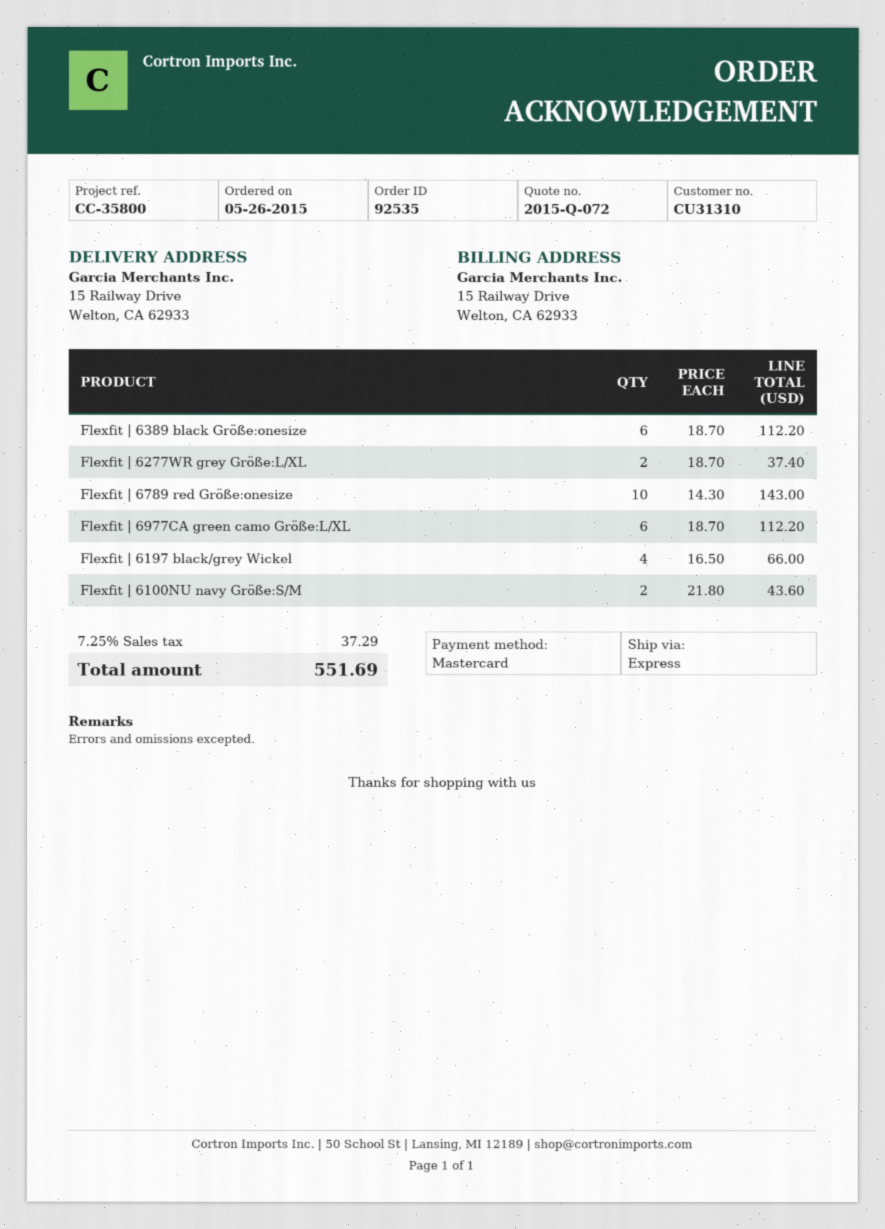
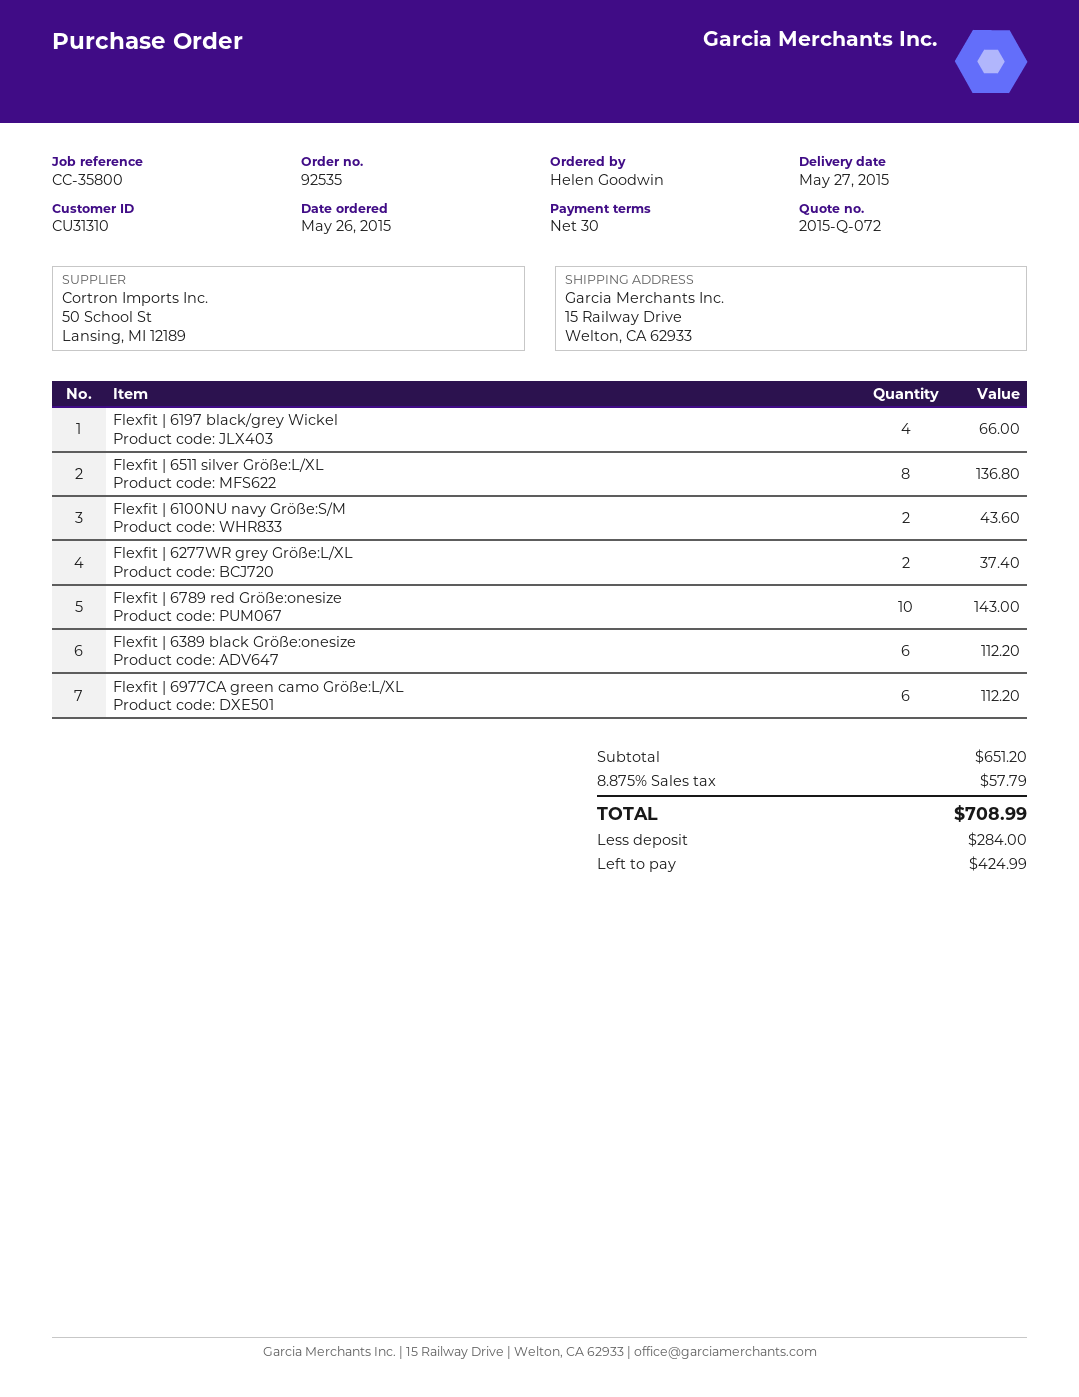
Flexfit | 6511 silver Größe:L/XL: none -> 8 for 136.80
tax: 7.25% = 37.29 -> 8.875% = 57.79
total: 551.69 -> 708.99

